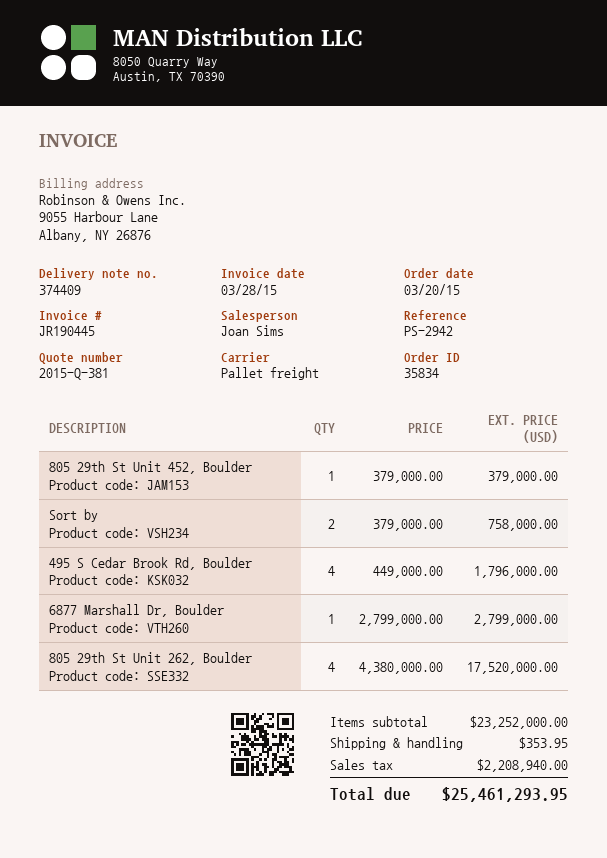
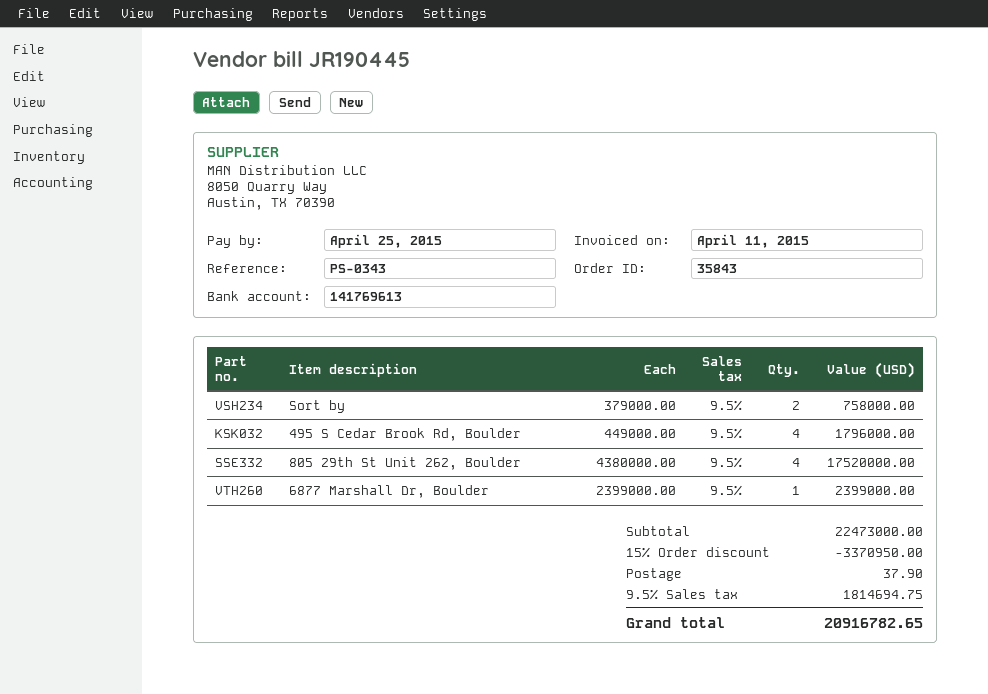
order number: 35834 -> 35843
invoice date: 2015-03-28 -> 2015-04-11
reference: PS-2942 -> PS-0343
805 29th St Unit 452, Boulder: 1 x 379000.00 = 379000.00 -> none
6877 Marshall Dr, Boulder: 1 x 2799000.00 = 2799000.00 -> 1 x 2399000.00 = 2399000.00
subtotal: 23252000.00 -> 22473000.00
discount: none -> 15% = 3370950.00
shipping: 353.95 -> 37.90
tax: 2208940.00 -> 1814694.75
total: 25461293.95 -> 20916782.65

